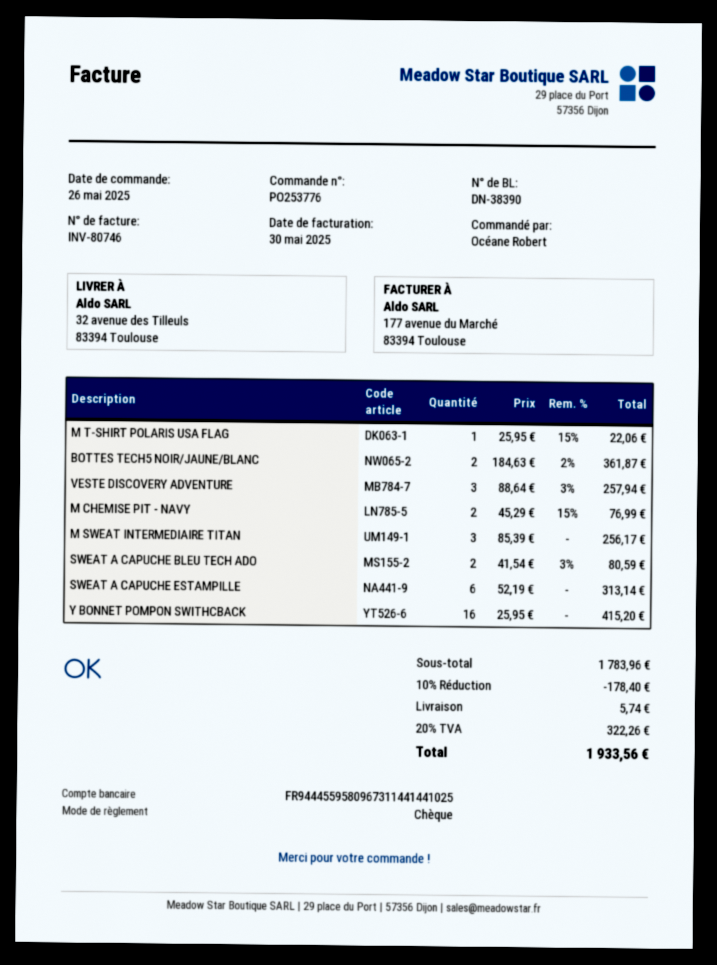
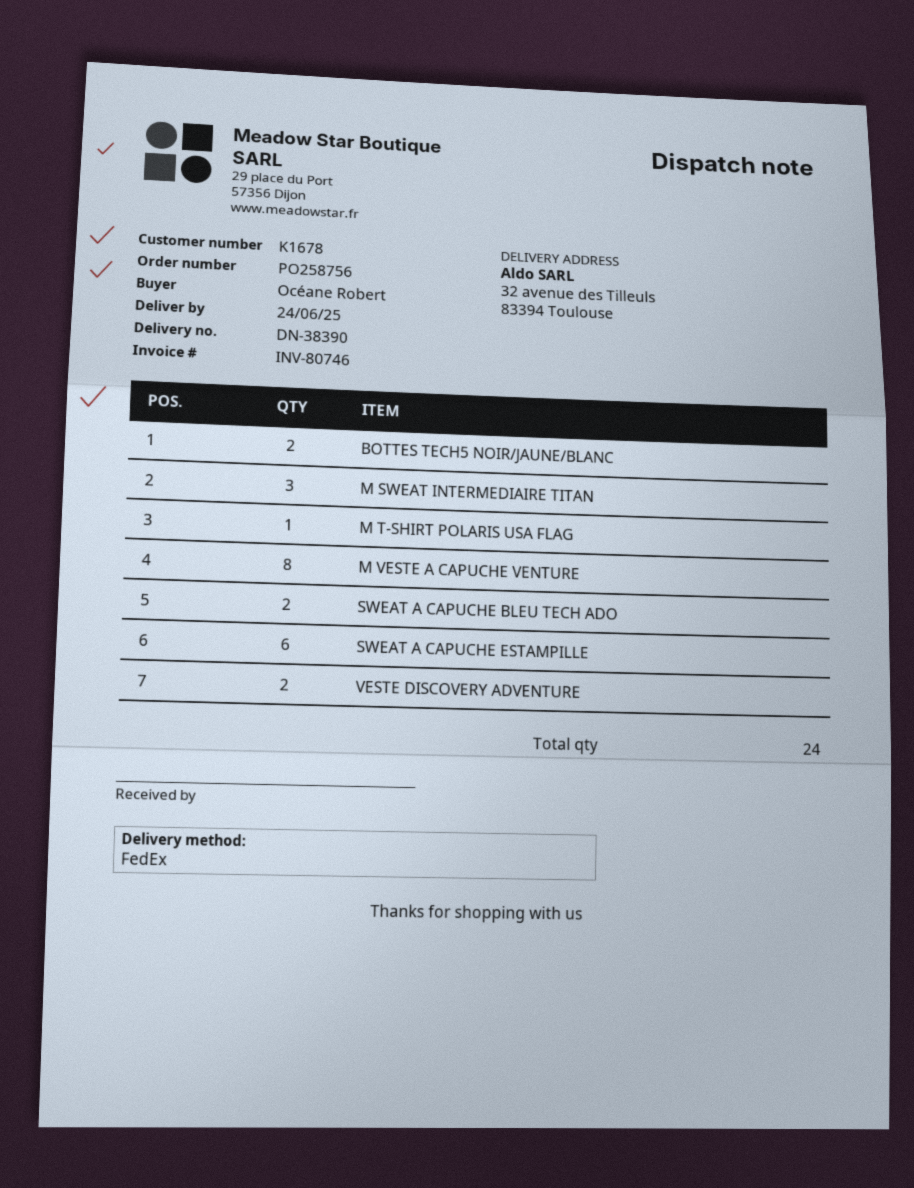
order number: PO253776 -> PO258756
VESTE DISCOVERY ADVENTURE: 3 -> 2
M CHEMISE PIT - NAVY: 2 -> none
Y BONNET POMPON SWITHCBACK: 16 -> none
M VESTE A CAPUCHE VENTURE: none -> 8

